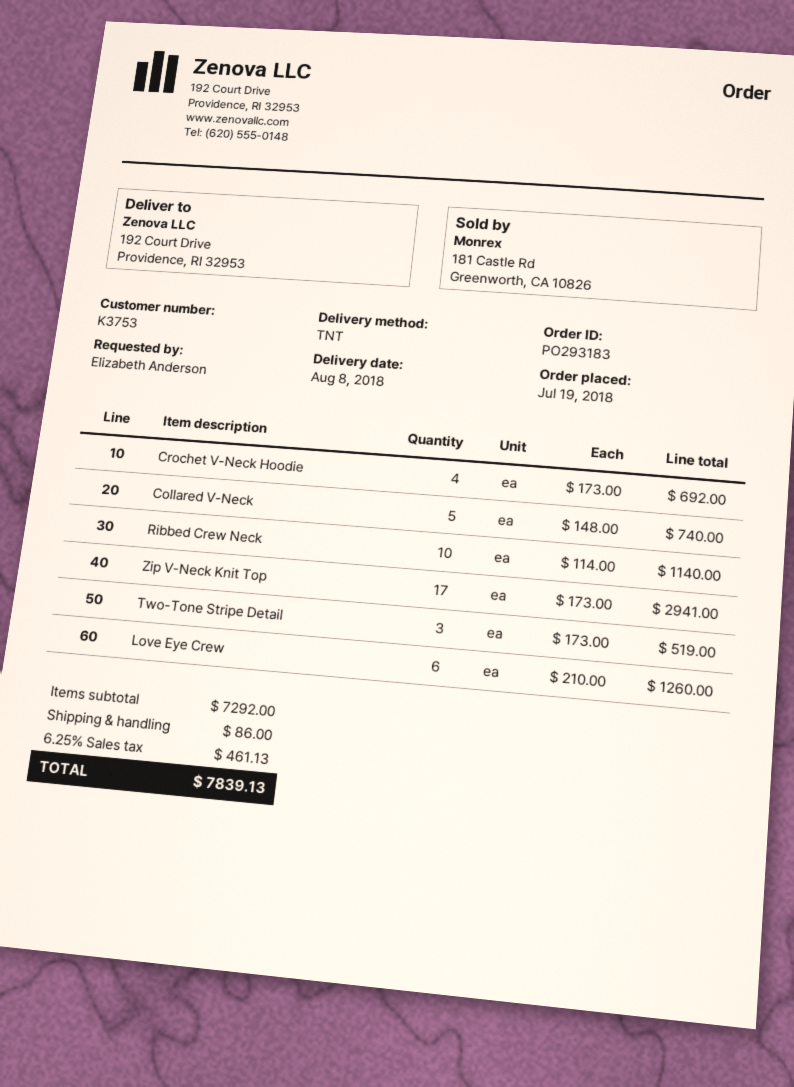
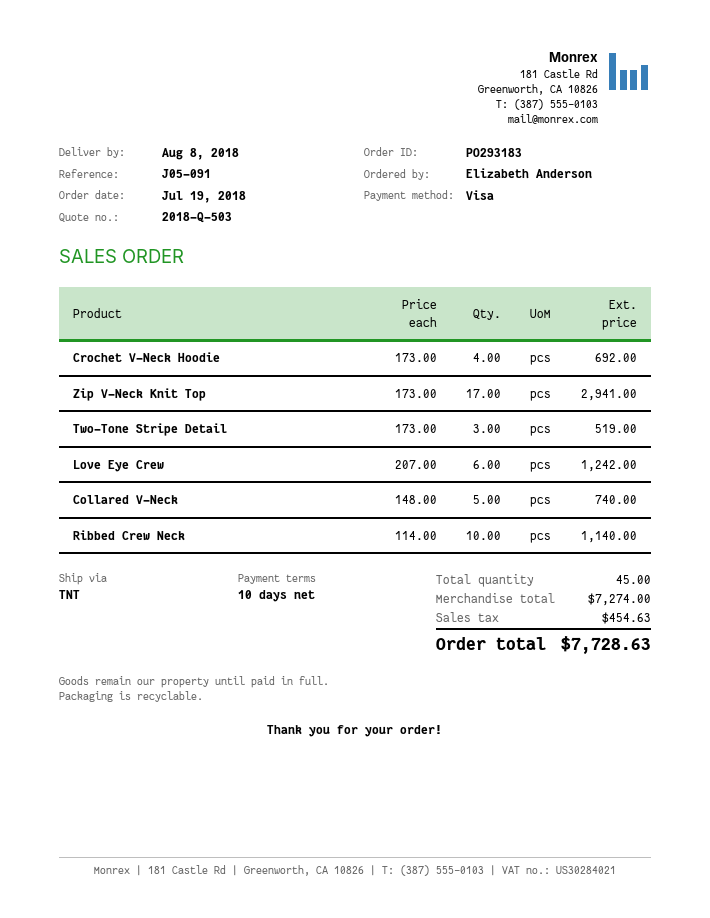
Love Eye Crew: 6 x 210.00 = 1260.00 -> 6 x 207.00 = 1242.00
subtotal: 7292.00 -> 7274.00
shipping: 86.00 -> none
tax: 461.13 -> 454.63
total: 7839.13 -> 7728.63

